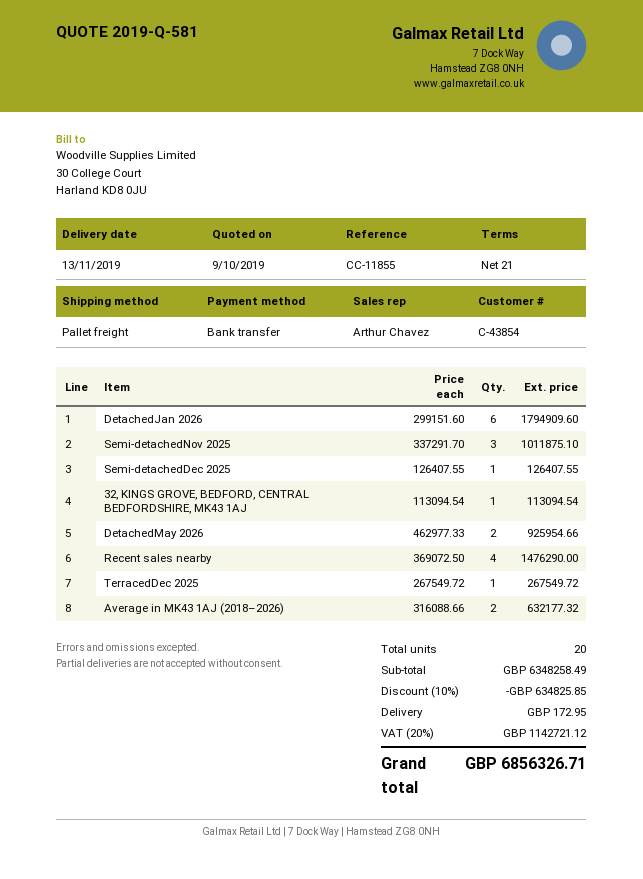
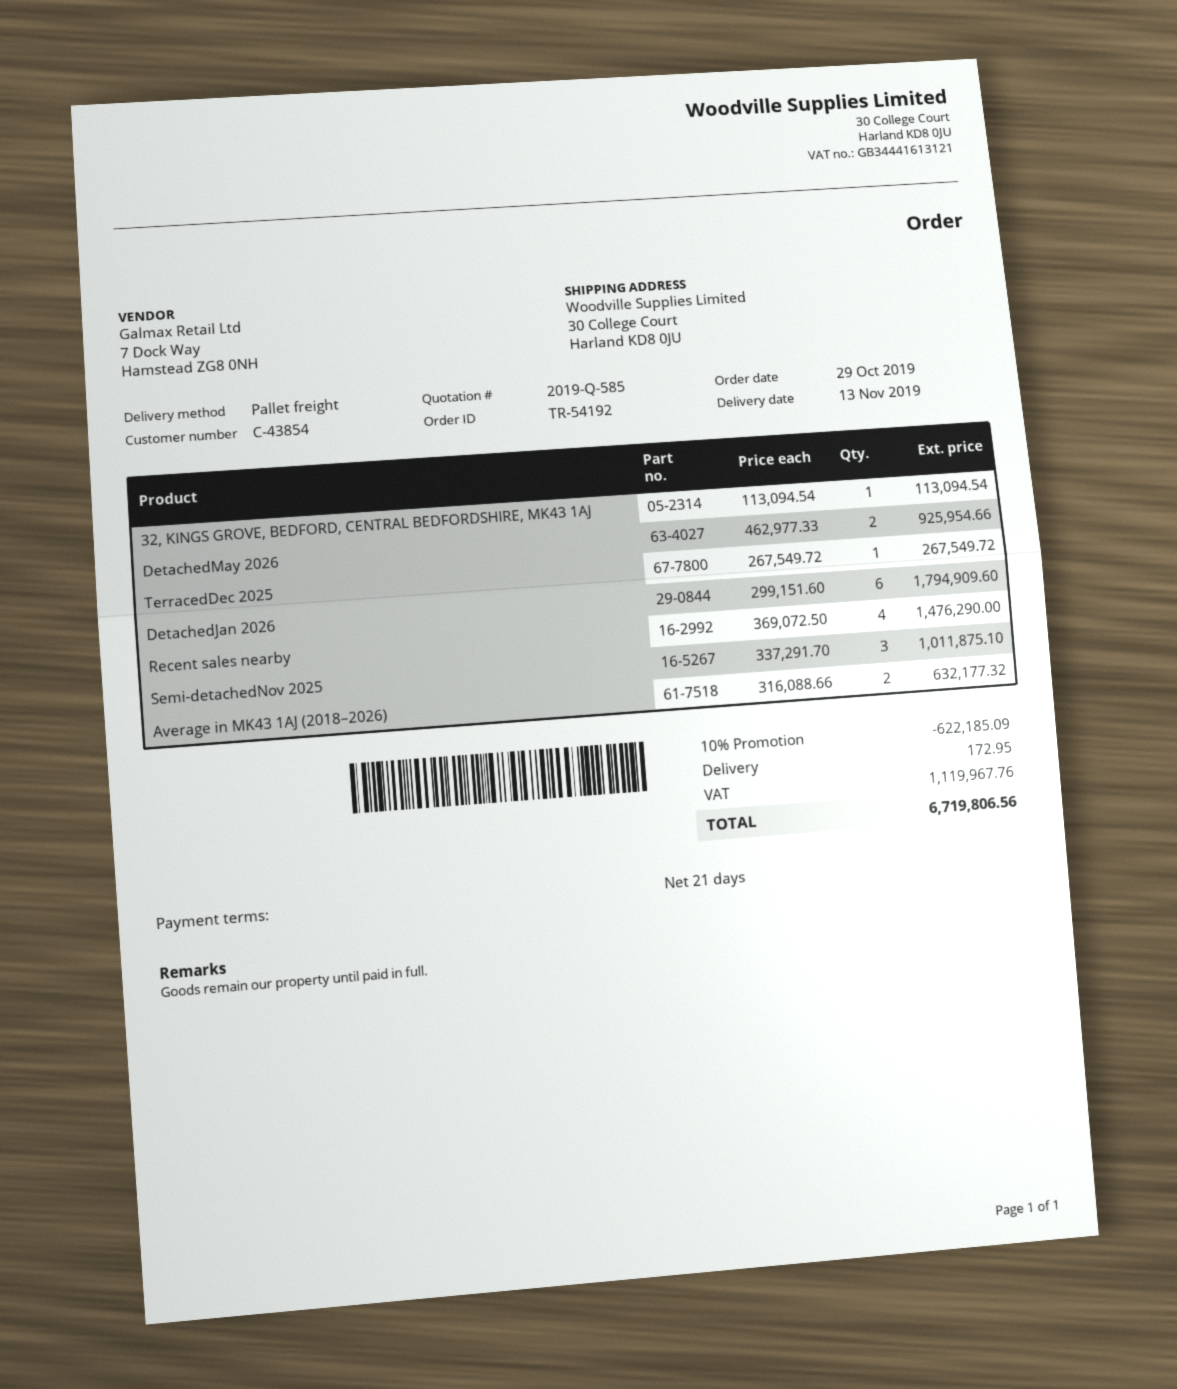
quote number: 2019-Q-581 -> 2019-Q-585
Semi-detachedDec 2025: 1 x 126407.55 = 126407.55 -> none
discount: 10% = 634825.85 -> 10% = 622185.09
tax: 1142721.12 -> 1119967.76
total: 6856326.71 -> 6719806.56

